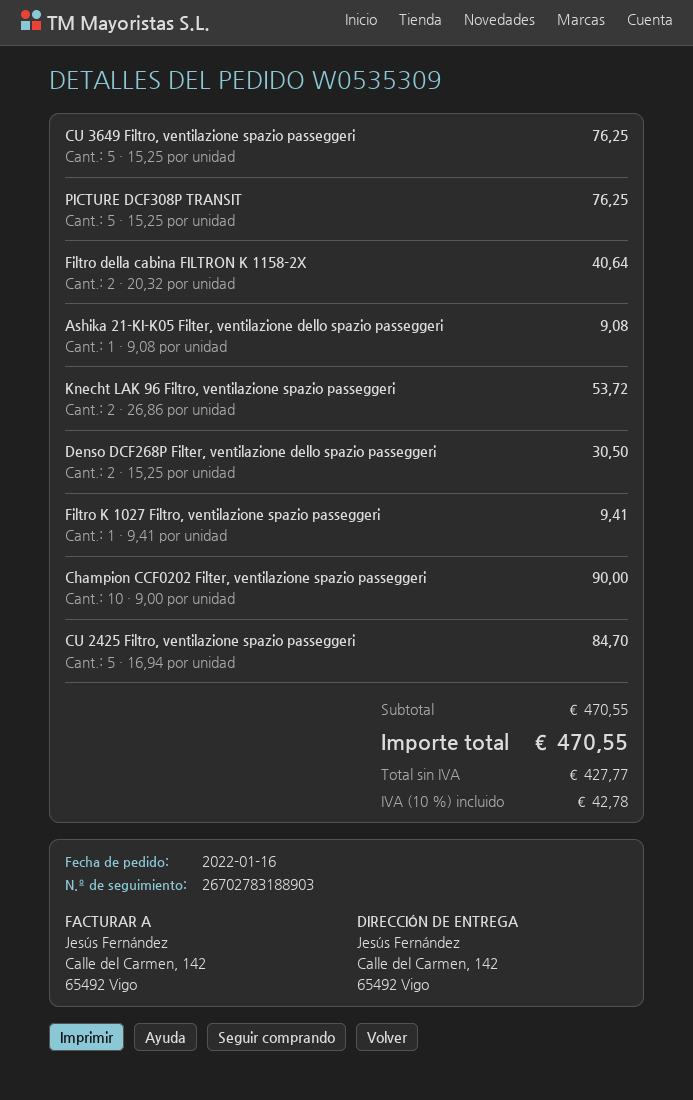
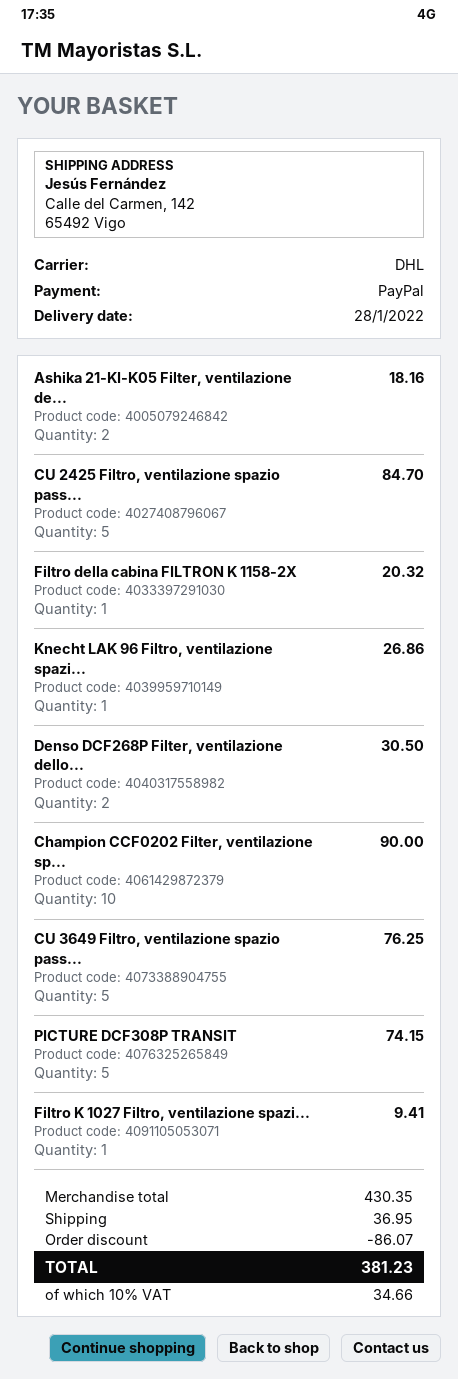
PICTURE DCF308P TRANSIT: 5 for 76.25 -> 5 for 74.15
Filtro della cabina FILTRON K 1158-2X: 2 for 40.64 -> 1 for 20.32
Ashika 21-KI-K05 Filter, ventilazione dello spazio passeggeri: 1 for 9.08 -> 2 for 18.16
Knecht LAK 96 Filtro, ventilazione spazio passeggeri: 2 for 53.72 -> 1 for 26.86
subtotal: 470.55 -> 430.35
discount: none -> 86.07
shipping: none -> 36.95
tax: 10% = 42.78 -> 10% = 34.66
total: 470.55 -> 381.23

